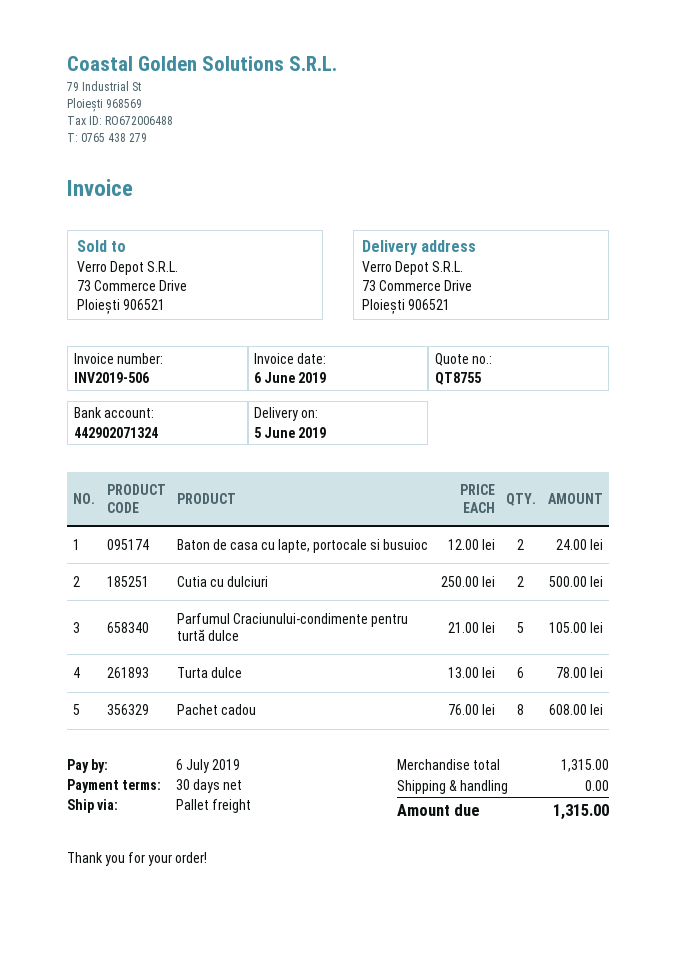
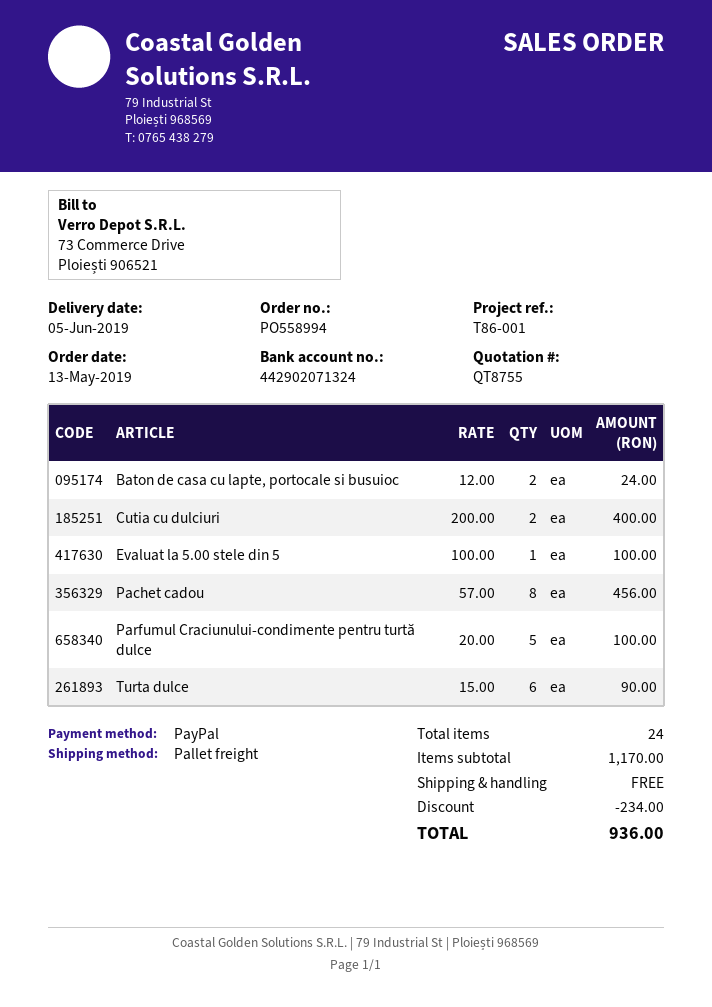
Cutia cu dulciuri: 2 x 250.00 = 500.00 -> 2 x 200.00 = 400.00
Parfumul Craciunului-condimente pentru turtă dulce: 5 x 21.00 = 105.00 -> 5 x 20.00 = 100.00
Turta dulce: 6 x 13.00 = 78.00 -> 6 x 15.00 = 90.00
Pachet cadou: 8 x 76.00 = 608.00 -> 8 x 57.00 = 456.00
Evaluat la 5.00 stele din 5: none -> 1 x 100.00 = 100.00
subtotal: 1315.00 -> 1170.00
discount: none -> 234.00
total: 1315.00 -> 936.00

